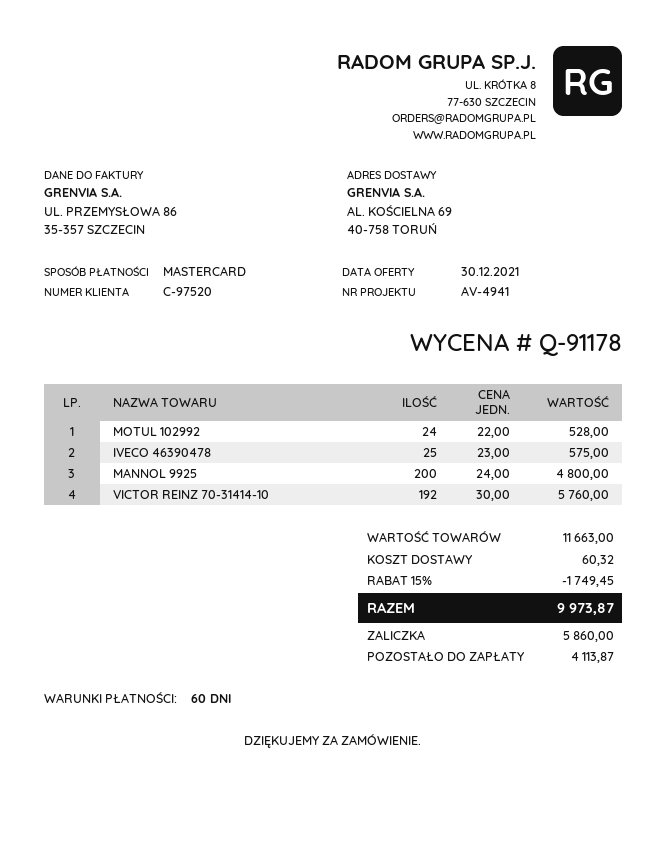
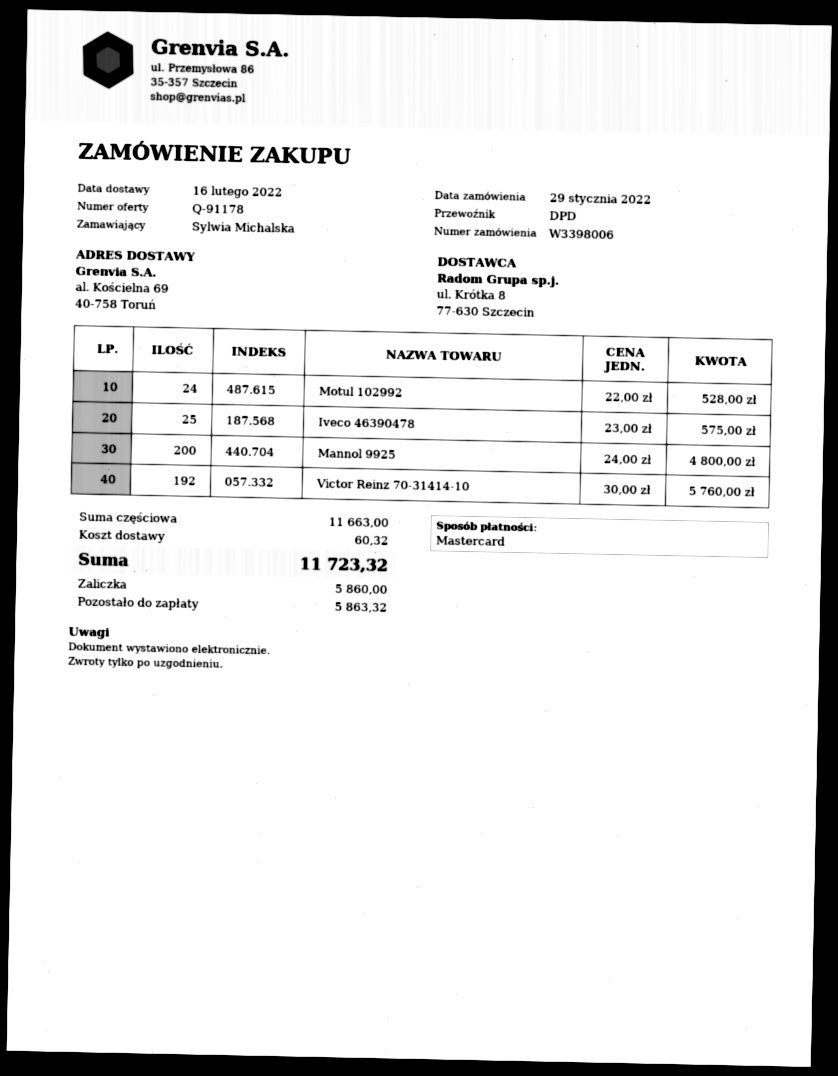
discount: 15% = 1749.45 -> none
total: 9973.87 -> 11723.32
balance: 4113.87 -> 5863.32

